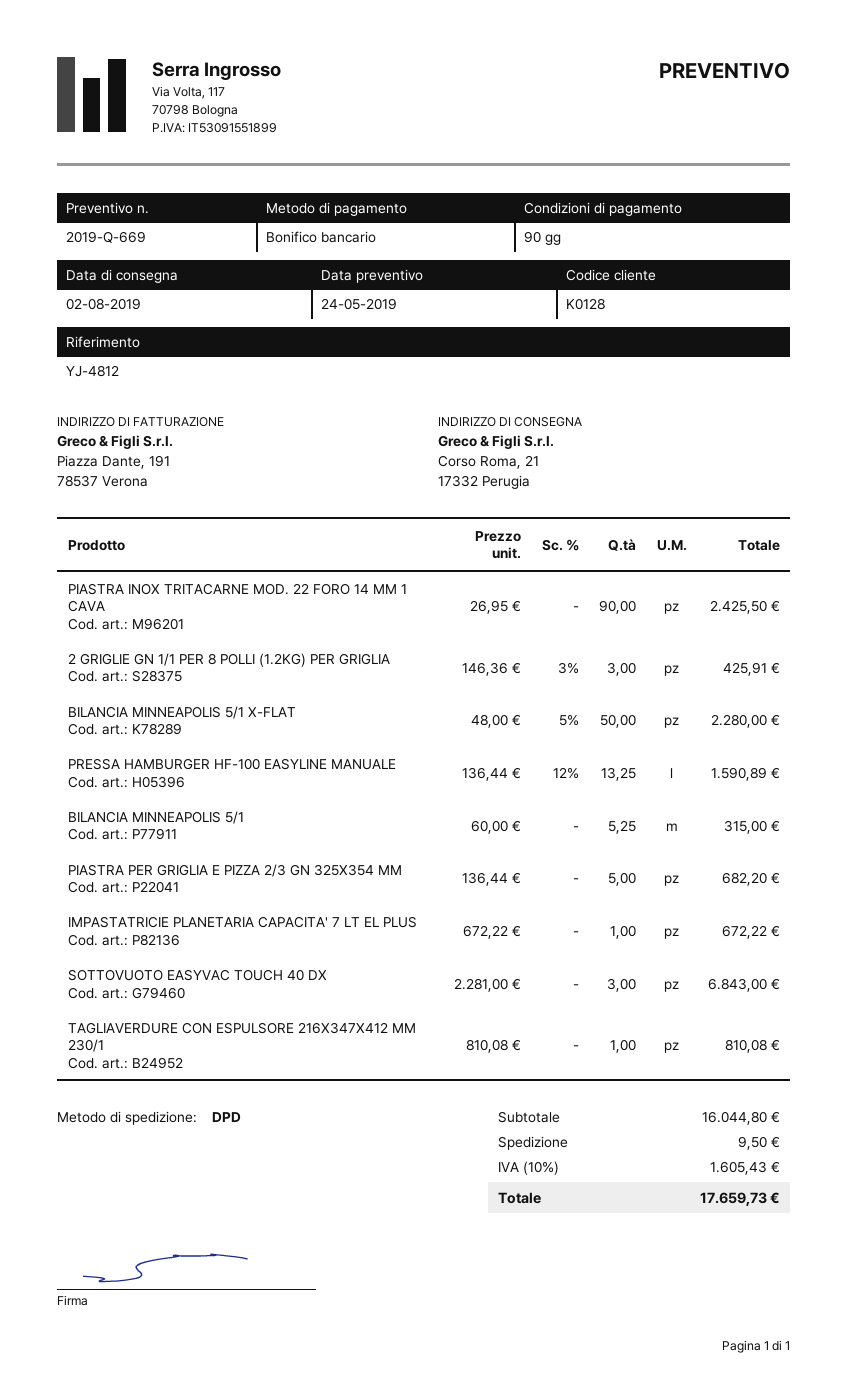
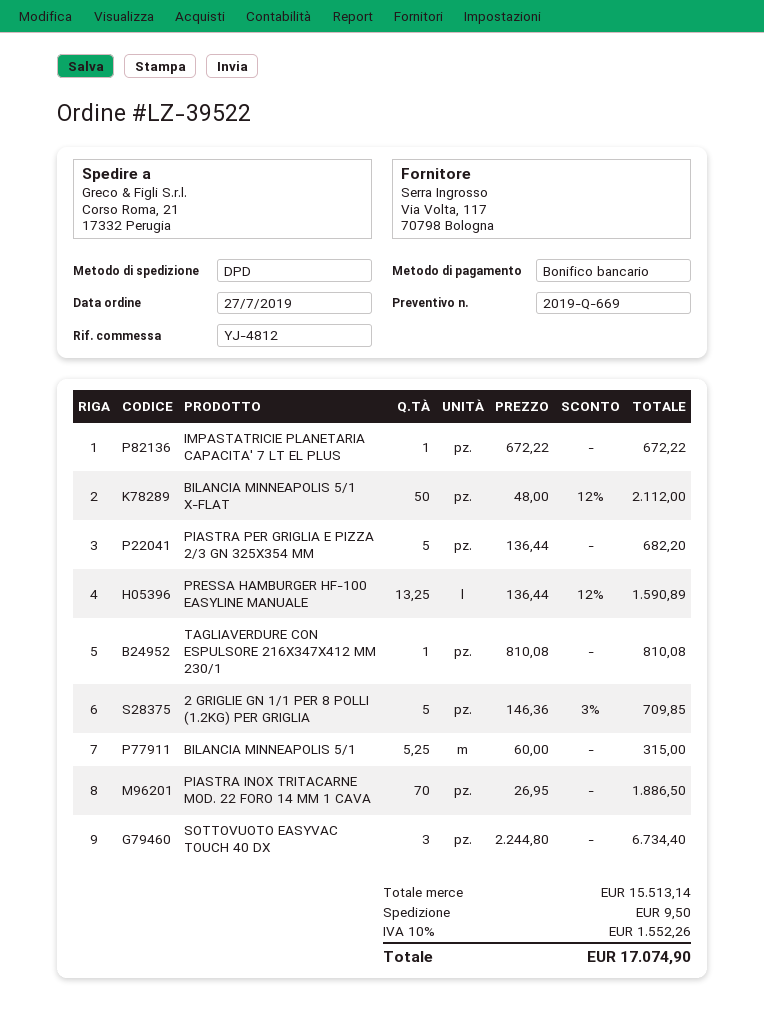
PIASTRA INOX TRITACARNE MOD. 22 FORO 14 MM 1 CAVA: 90 x 26.95 = 2425.50 -> 70 x 26.95 = 1886.50
2 GRIGLIE GN 1/1 PER 8 POLLI (1.2KG) PER GRIGLIA: 3 x 146.36 - 3% = 425.91 -> 5 x 146.36 - 3% = 709.85
BILANCIA MINNEAPOLIS 5/1 X-FLAT: 50 x 48.00 - 5% = 2280.00 -> 50 x 48.00 - 12% = 2112.00
SOTTOVUOTO EASYVAC TOUCH 40 DX: 3 x 2281.00 = 6843.00 -> 3 x 2244.80 = 6734.40
subtotal: 16044.80 -> 15513.14
tax: 10% = 1605.43 -> 10% = 1552.26
total: 17659.73 -> 17074.90

